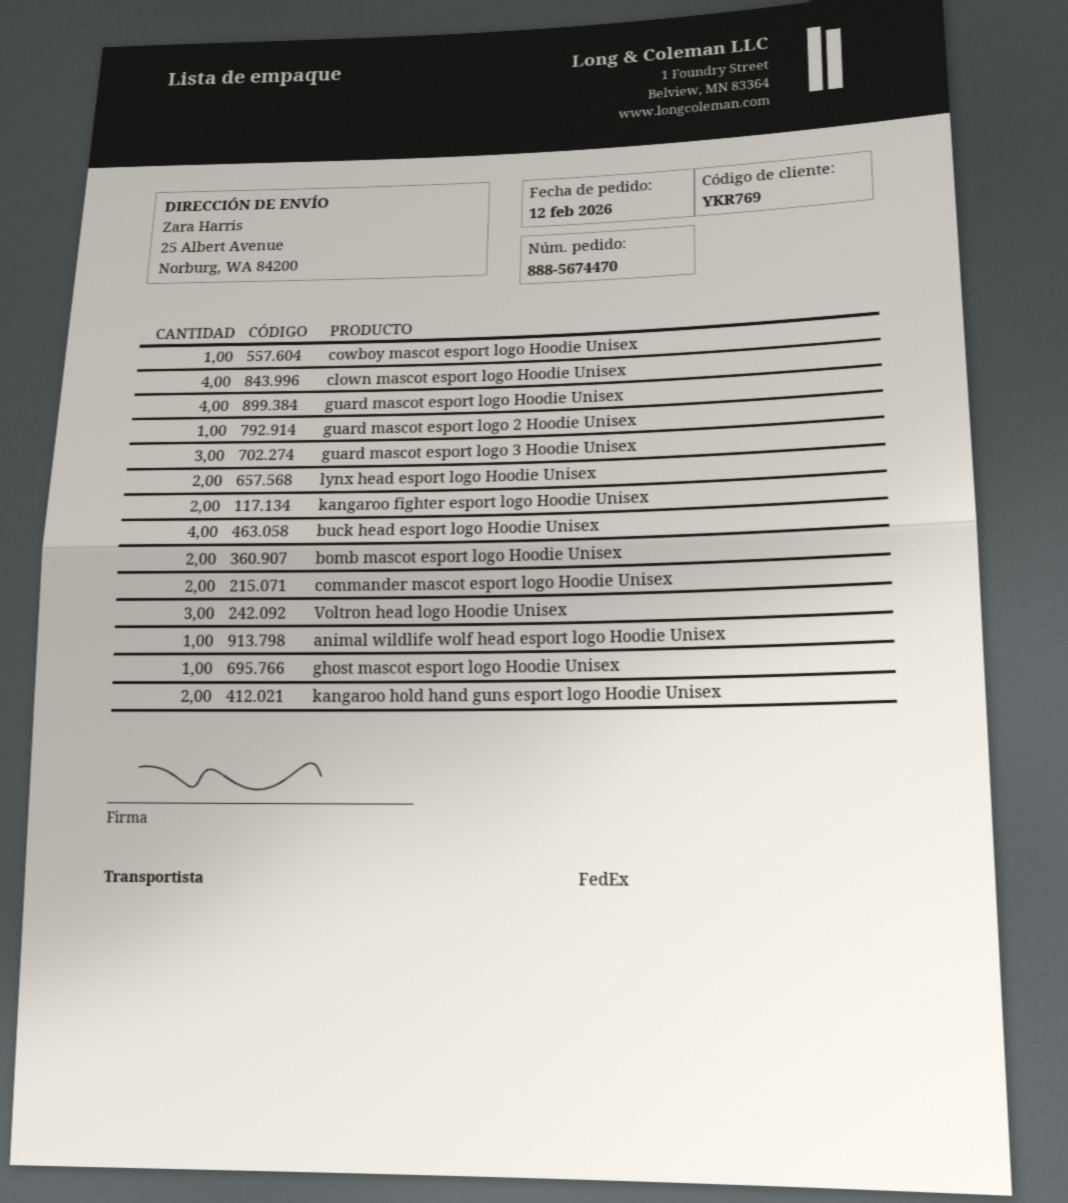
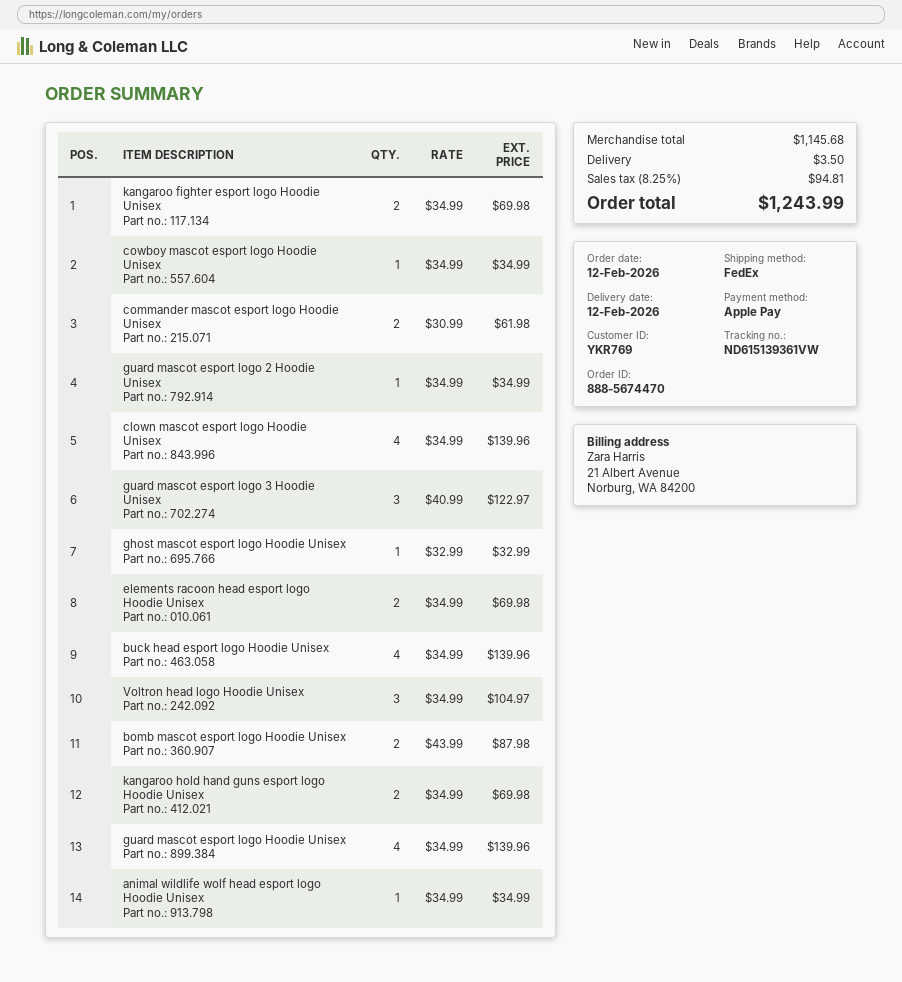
lynx head esport logo Hoodie Unisex: 2 -> none
elements racoon head esport logo Hoodie Unisex: none -> 2

